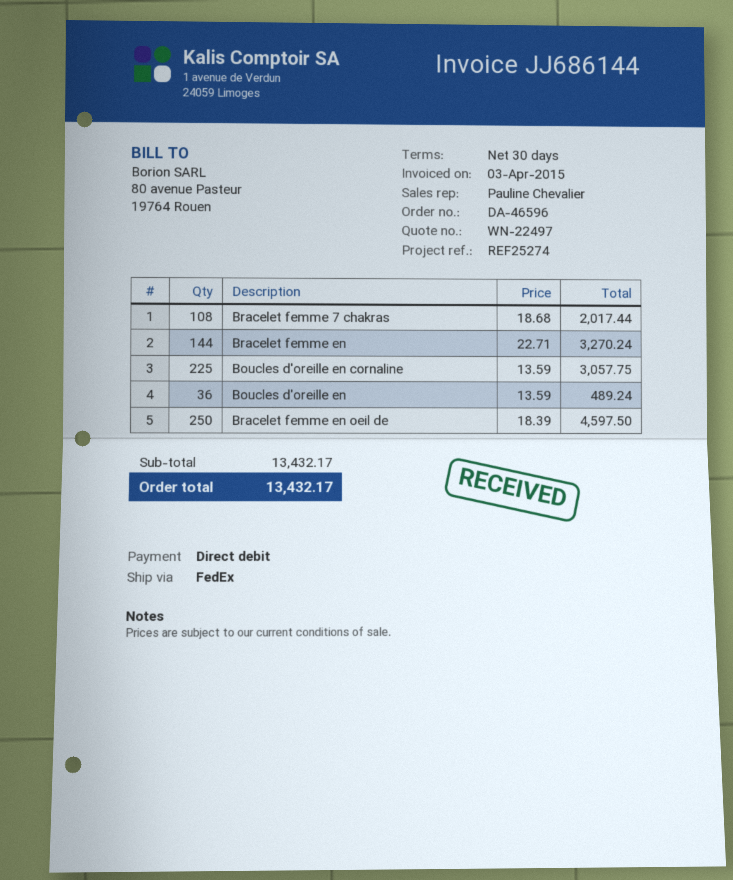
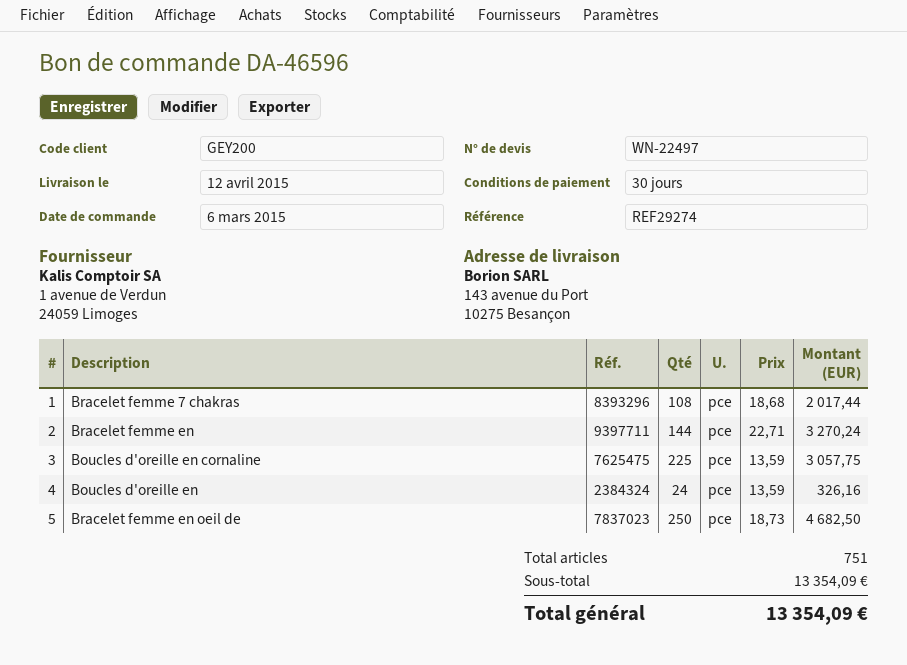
reference: REF25274 -> REF29274
Boucles d'oreille en: 36 x 13.59 = 489.24 -> 24 x 13.59 = 326.16
Bracelet femme en oeil de: 250 x 18.39 = 4597.50 -> 250 x 18.73 = 4682.50
subtotal: 13432.17 -> 13354.09
total: 13432.17 -> 13354.09

